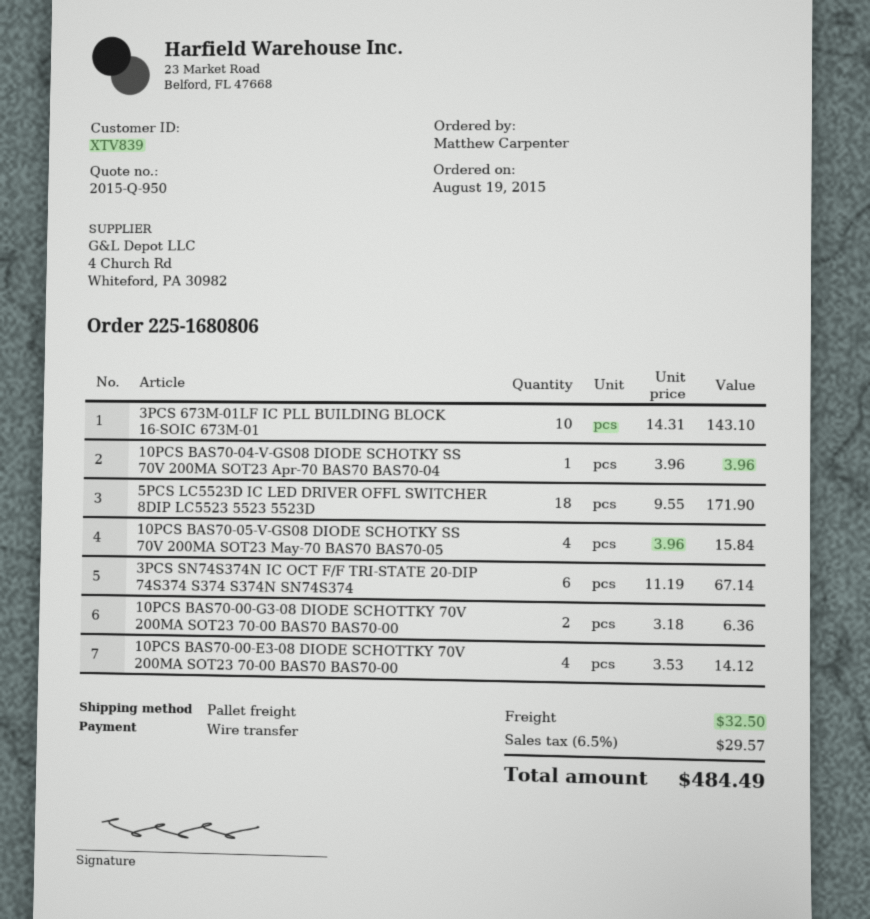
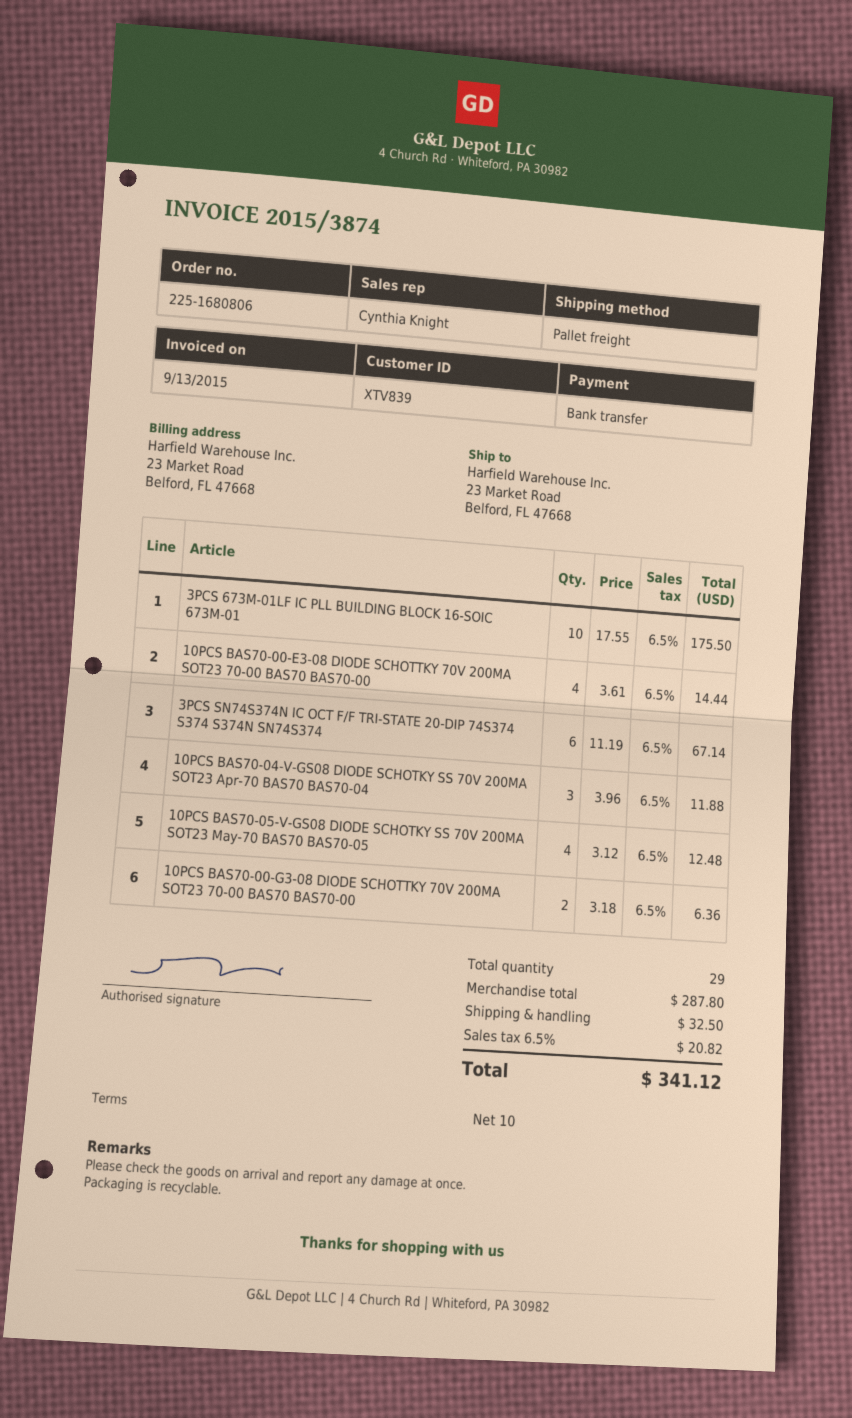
3PCS 673M-01LF IC PLL BUILDING BLOCK 16-SOIC 673M-01: 10 x 14.31 = 143.10 -> 10 x 17.55 = 175.50
10PCS BAS70-04-V-GS08 DIODE SCHOTKY SS 70V 200MA SOT23 Apr-70 BAS70 BAS70-04: 1 x 3.96 = 3.96 -> 3 x 3.96 = 11.88
5PCS LC5523D IC LED DRIVER OFFL SWITCHER 8DIP LC5523 5523 5523D: 18 x 9.55 = 171.90 -> none
10PCS BAS70-05-V-GS08 DIODE SCHOTKY SS 70V 200MA SOT23 May-70 BAS70 BAS70-05: 4 x 3.96 = 15.84 -> 4 x 3.12 = 12.48
10PCS BAS70-00-E3-08 DIODE SCHOTTKY 70V 200MA SOT23 70-00 BAS70 BAS70-00: 4 x 3.53 = 14.12 -> 4 x 3.61 = 14.44
tax: 6.5% = 29.57 -> 6.5% = 20.82
total: 484.49 -> 341.12

